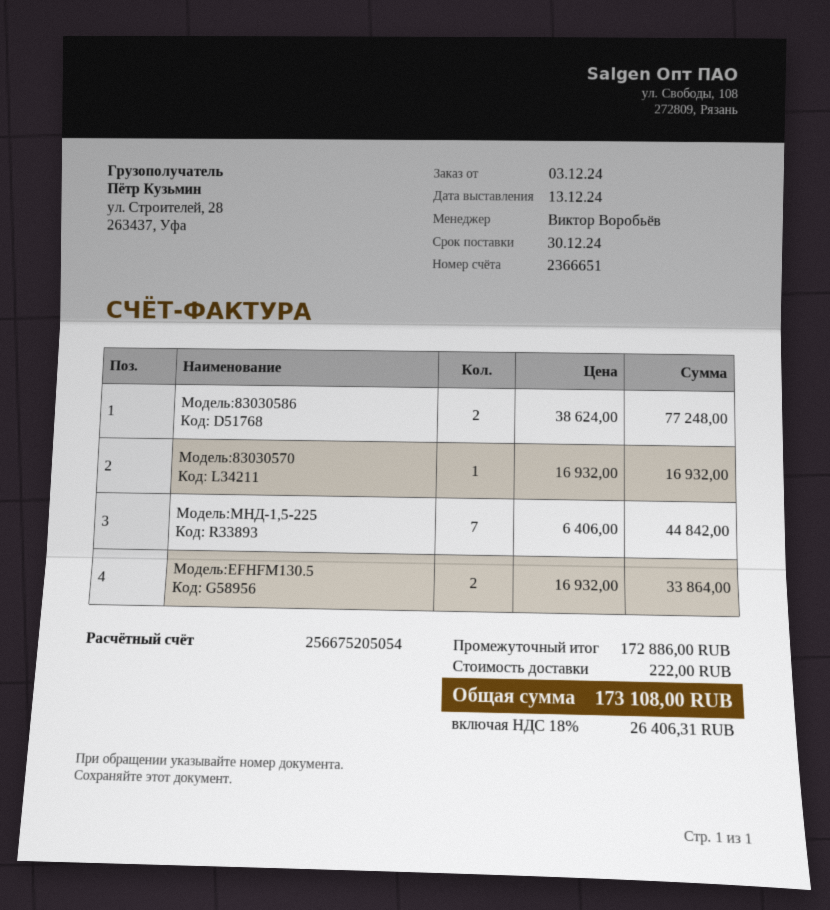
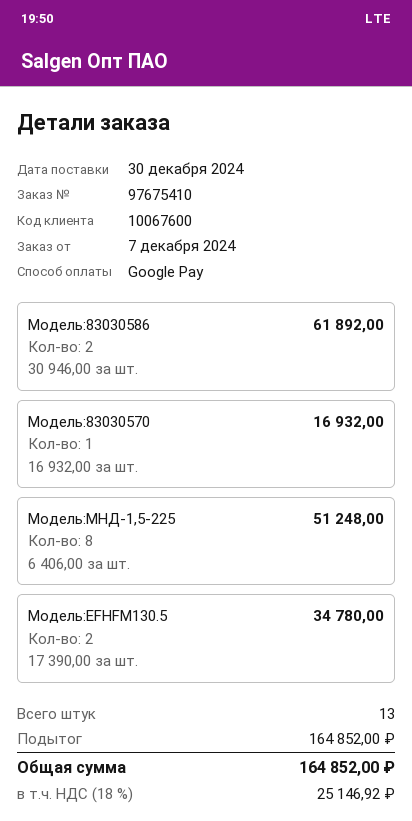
order date: 2024-12-03 -> 2024-12-07
Модель:83030586: 2 x 38624.00 = 77248.00 -> 2 x 30946.00 = 61892.00
Модель:МНД-1,5-225: 7 x 6406.00 = 44842.00 -> 8 x 6406.00 = 51248.00
Модель:EFHFM130.5: 2 x 16932.00 = 33864.00 -> 2 x 17390.00 = 34780.00
subtotal: 172886.00 -> 164852.00
shipping: 222.00 -> none
tax: 18% = 26406.31 -> 18% = 25146.92
total: 173108.00 -> 164852.00

